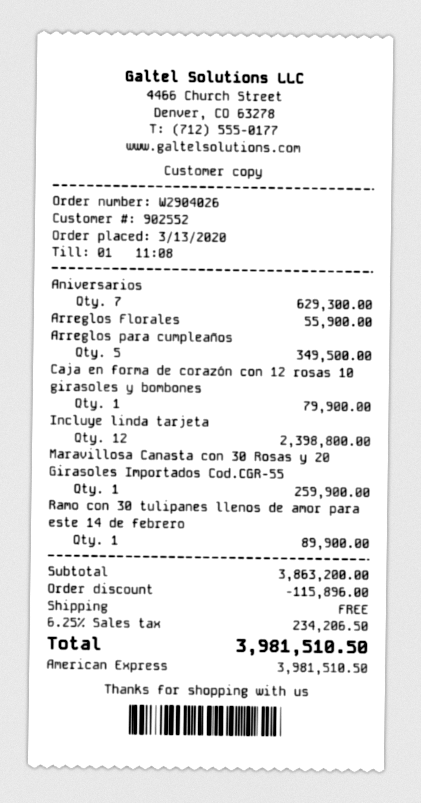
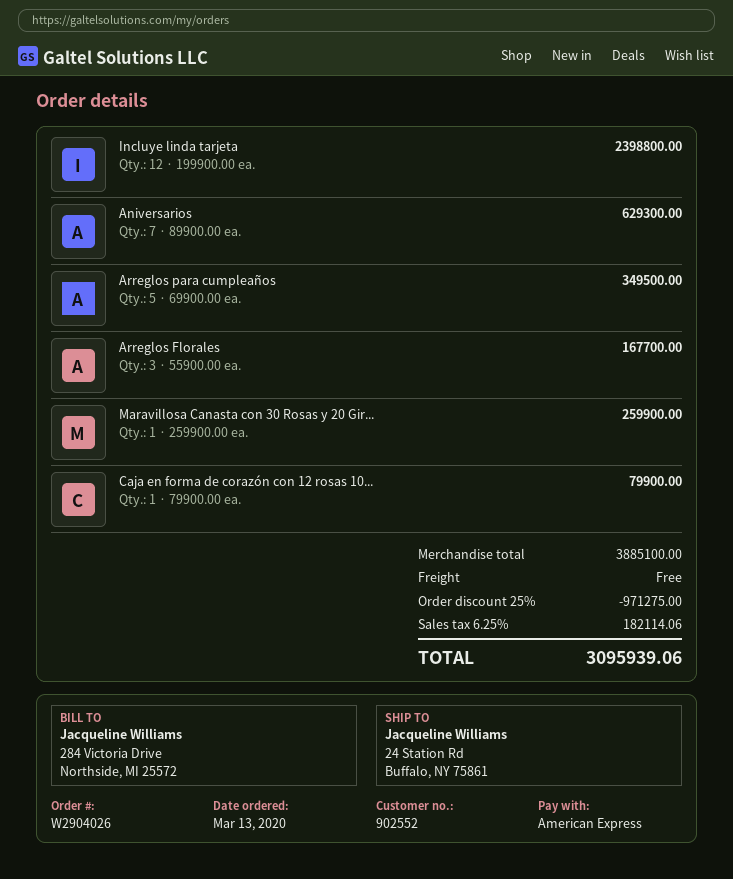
Arreglos Florales: 1 for 55900.00 -> 3 for 167700.00
Ramo con 30 tulipanes llenos de amor para este 14 de febrero: 1 for 89900.00 -> none
subtotal: 3863200.00 -> 3885100.00
discount: 115896.00 -> 971275.00
tax: 6.25% = 234206.50 -> 6.25% = 182114.06
total: 3981510.50 -> 3095939.06

